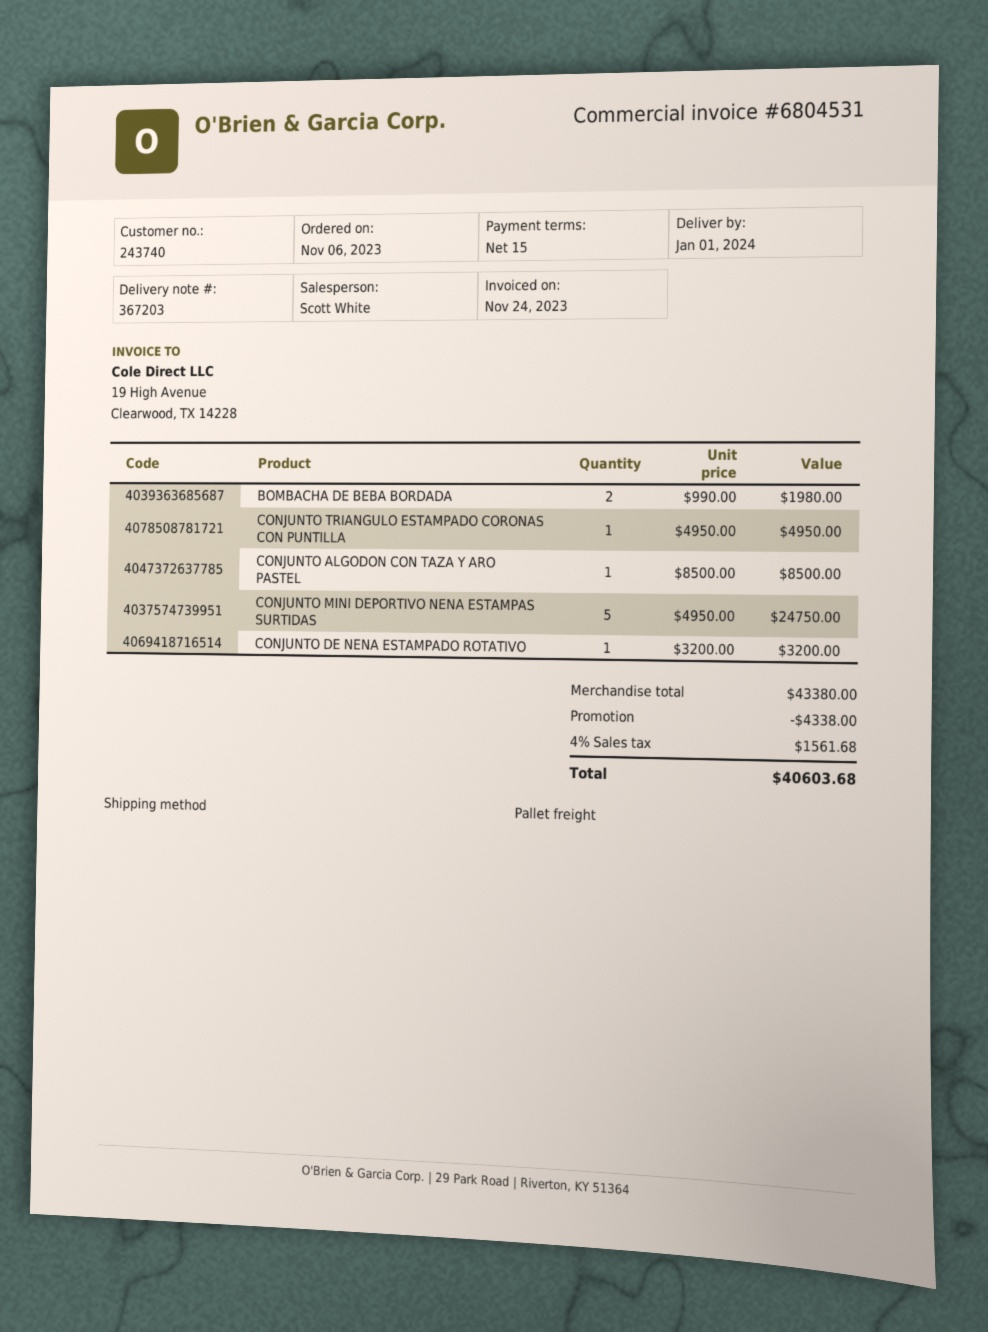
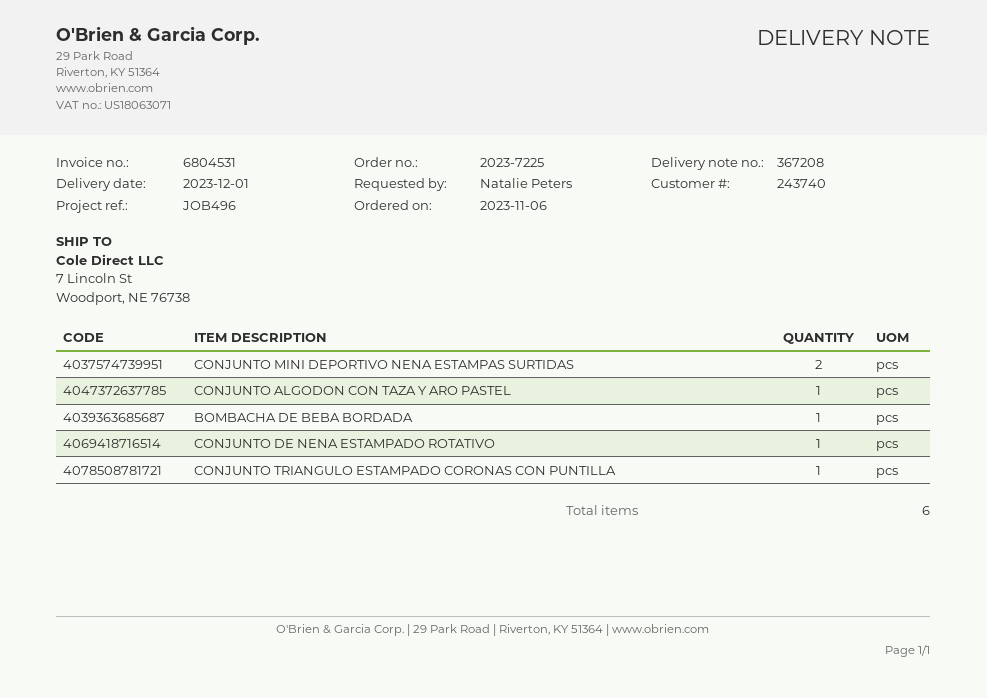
delivery note number: 367203 -> 367208
delivery date: 2024-01-01 -> 2023-12-01
BOMBACHA DE BEBA BORDADA: 2 -> 1
CONJUNTO MINI DEPORTIVO NENA ESTAMPAS SURTIDAS: 5 -> 2

